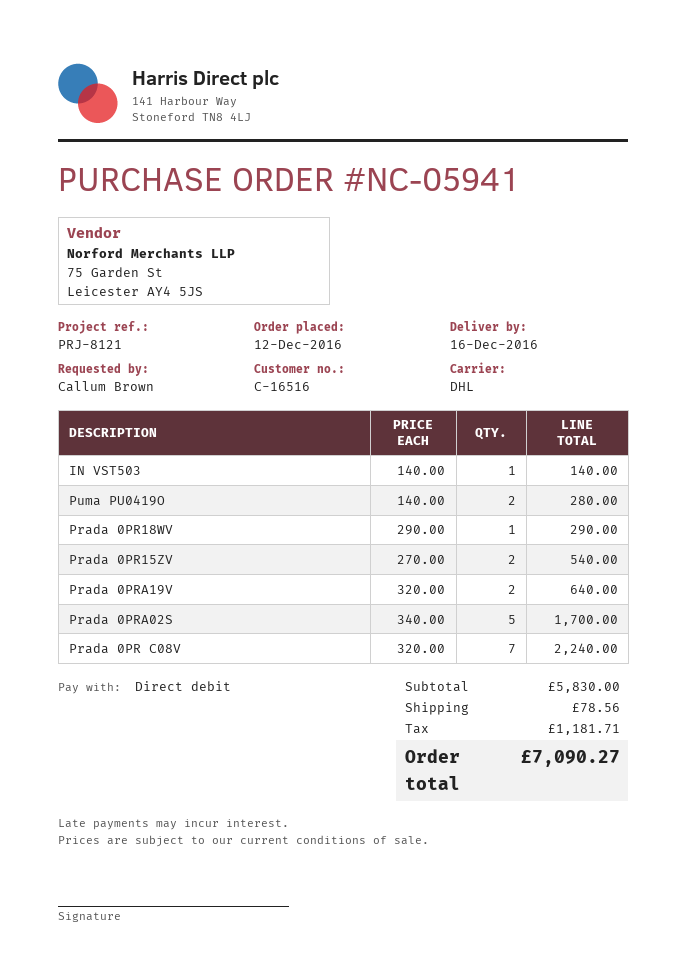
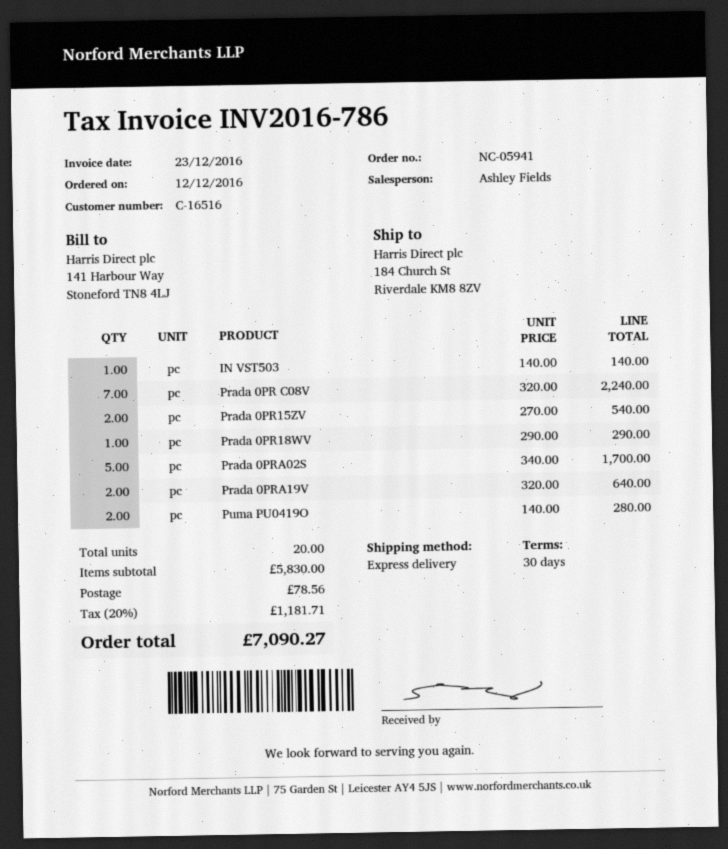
shipping method: DHL -> express

